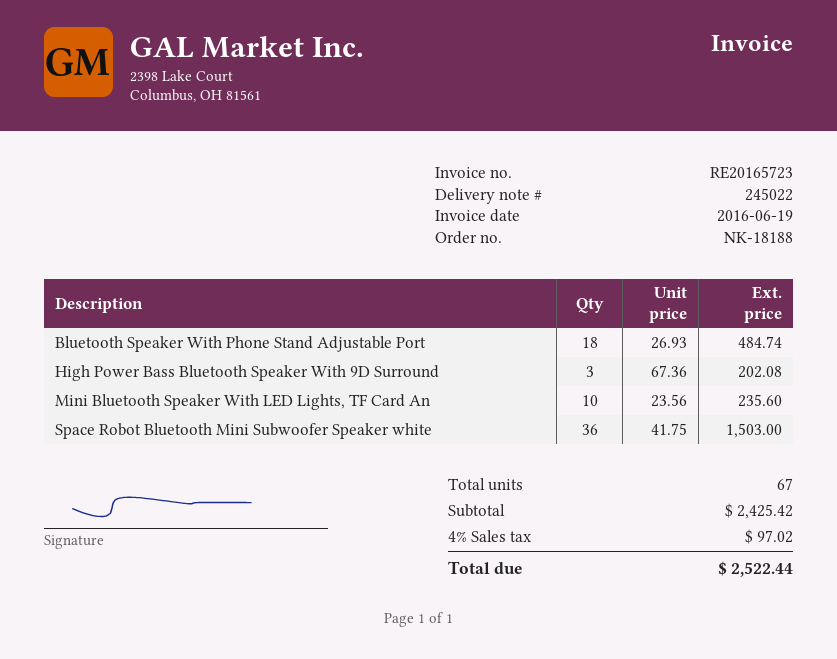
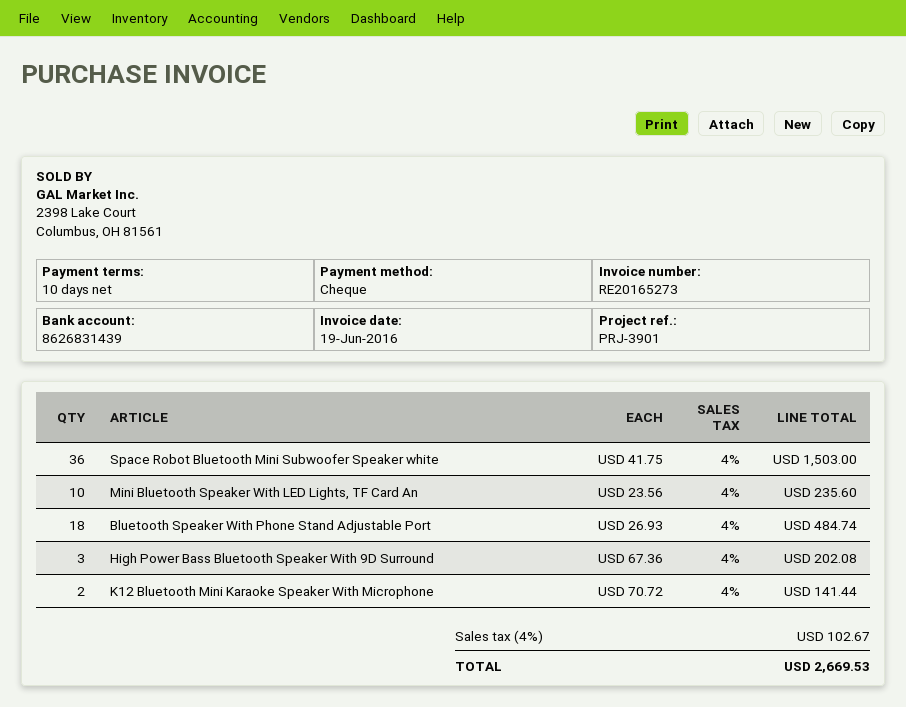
invoice number: RE20165723 -> RE20165273
K12 Bluetooth Mini Karaoke Speaker With Microphone: none -> 2 x 70.72 = 141.44
tax: 4% = 97.02 -> 4% = 102.67
total: 2522.44 -> 2669.53

